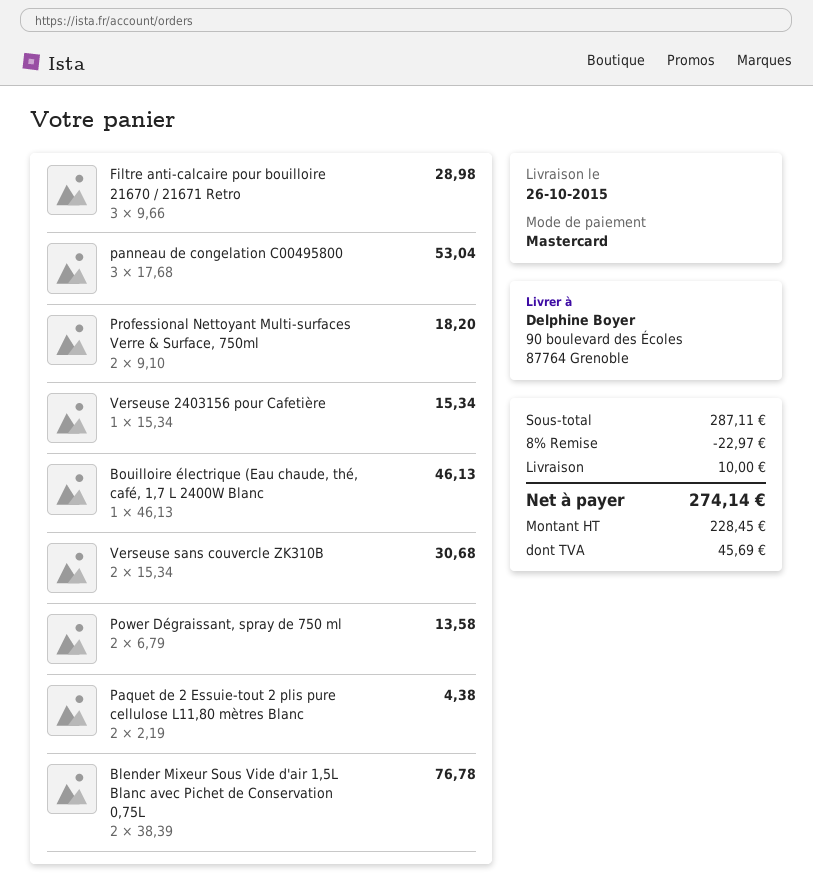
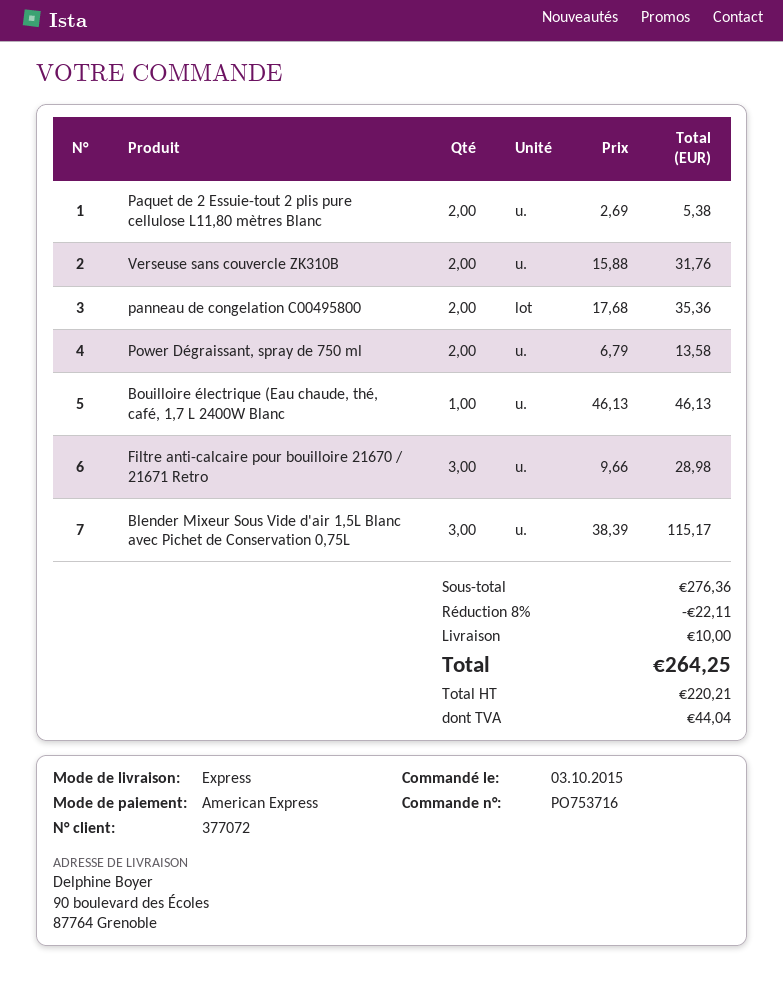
payment method: Mastercard -> American Express
panneau de congelation C00495800: 3 x 17.68 = 53.04 -> 2 x 17.68 = 35.36
Professional Nettoyant Multi-surfaces Verre & Surface, 750ml: 2 x 9.10 = 18.20 -> none
Verseuse 2403156 pour Cafetière: 1 x 15.34 = 15.34 -> none
Verseuse sans couvercle ZK310B: 2 x 15.34 = 30.68 -> 2 x 15.88 = 31.76
Paquet de 2 Essuie-tout 2 plis pure cellulose L11,80 mètres Blanc: 2 x 2.19 = 4.38 -> 2 x 2.69 = 5.38
Blender Mixeur Sous Vide d'air 1,5L Blanc avec Pichet de Conservation 0,75L: 2 x 38.39 = 76.78 -> 3 x 38.39 = 115.17
subtotal: 287.11 -> 276.36
discount: 8% = 22.97 -> 8% = 22.11
net: 228.45 -> 220.21
tax: 45.69 -> 44.04
total: 274.14 -> 264.25

